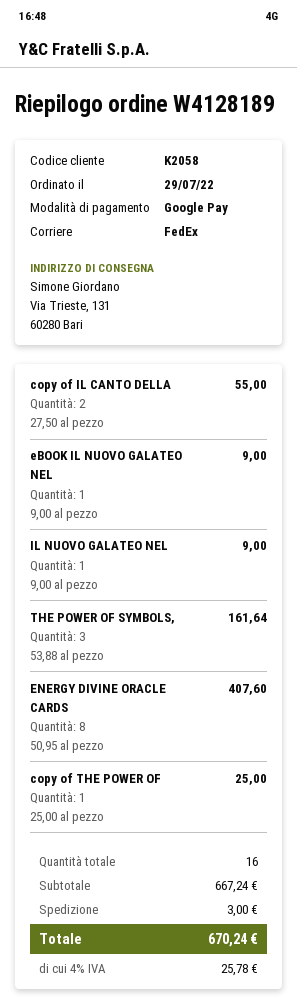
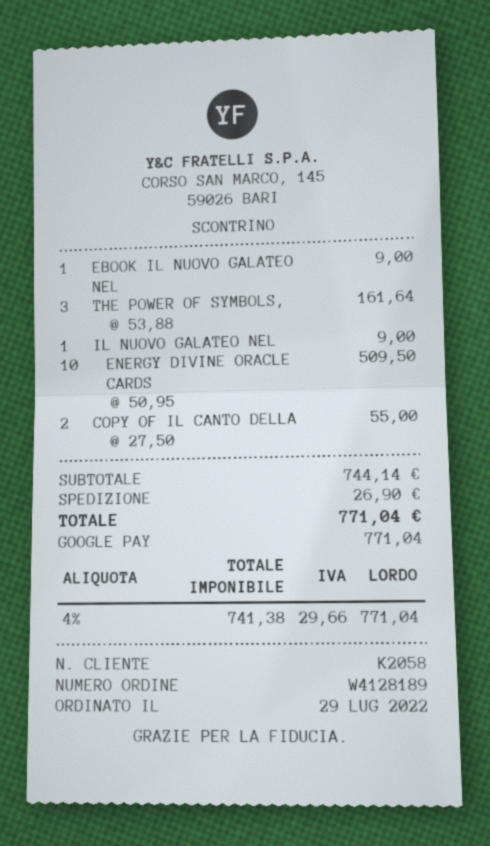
ENERGY DIVINE ORACLE CARDS: 8 x 50.95 = 407.60 -> 10 x 50.95 = 509.50
copy of THE POWER OF: 1 x 25.00 = 25.00 -> none
subtotal: 667.24 -> 744.14
shipping: 3.00 -> 26.90
tax: 4% = 25.78 -> 4% = 29.66
total: 670.24 -> 771.04

